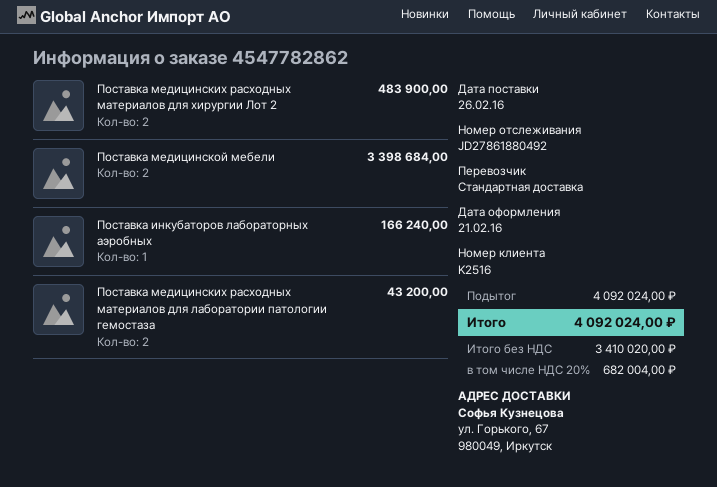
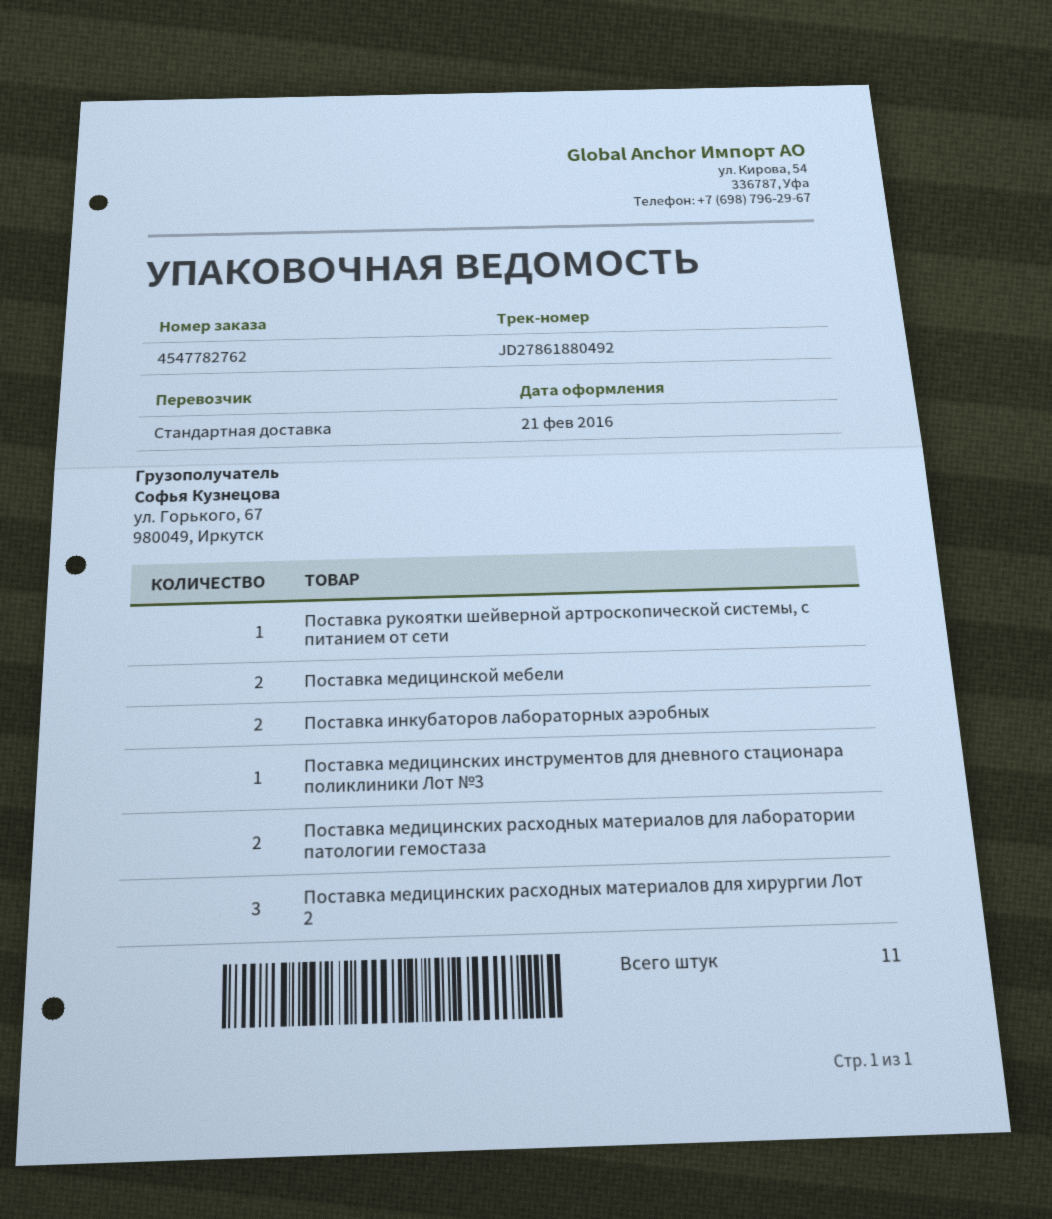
order number: 4547782862 -> 4547782762
Поставка медицинских расходных материалов для хирургии Лот 2: 2 -> 3
Поставка инкубаторов лабораторных аэробных: 1 -> 2
Поставка рукоятки шейверной артроскопической системы, с питанием от сети: none -> 1
Поставка медицинских инструментов для дневного стационара поликлиники Лот №3: none -> 1

